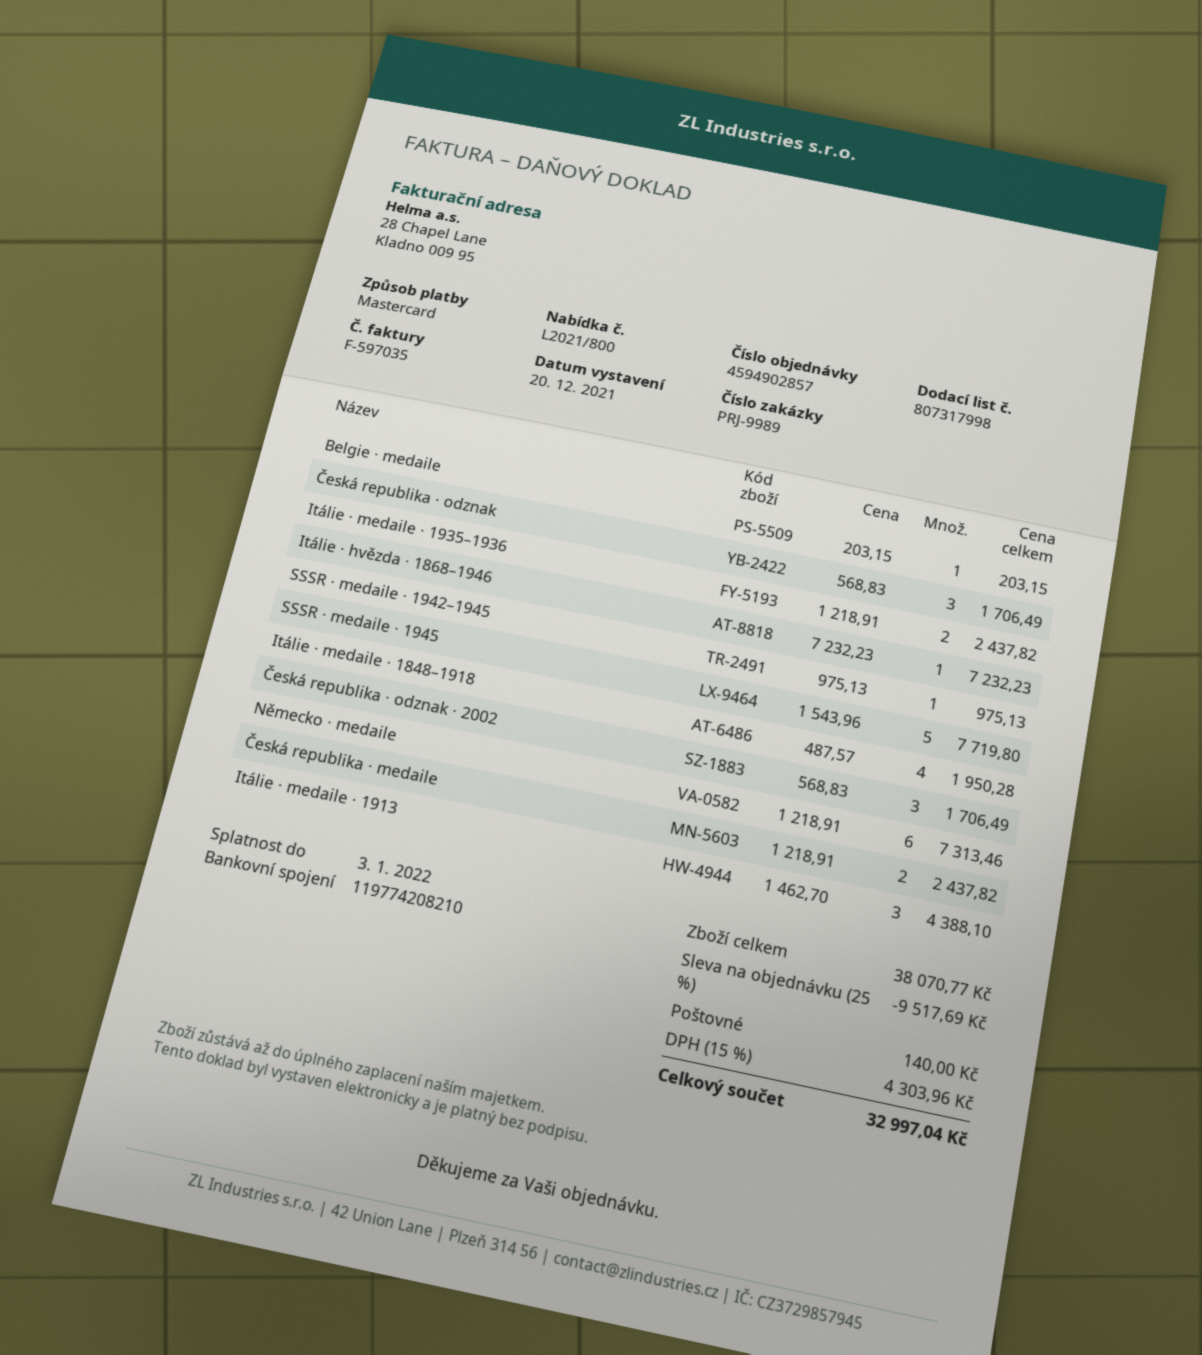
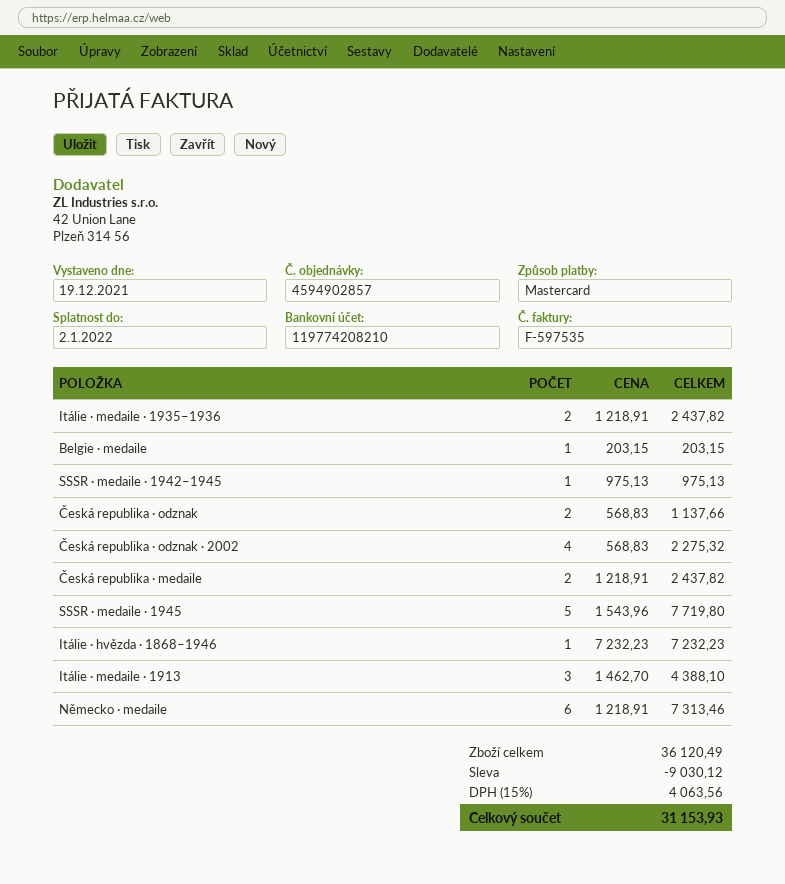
invoice number: F-597035 -> F-597535
invoice date: 2021-12-20 -> 2021-12-19
due date: 2022-01-03 -> 2022-01-02
Česká republika · odznak: 3 x 568.83 = 1706.49 -> 2 x 568.83 = 1137.66
Itálie · medaile · 1848–1918: 4 x 487.57 = 1950.28 -> none
Česká republika · odznak · 2002: 3 x 568.83 = 1706.49 -> 4 x 568.83 = 2275.32
subtotal: 38070.77 -> 36120.49
discount: 9517.69 -> 9030.12
shipping: 140.00 -> none
tax: 15% = 4303.96 -> 15% = 4063.56
total: 32997.04 -> 31153.93

